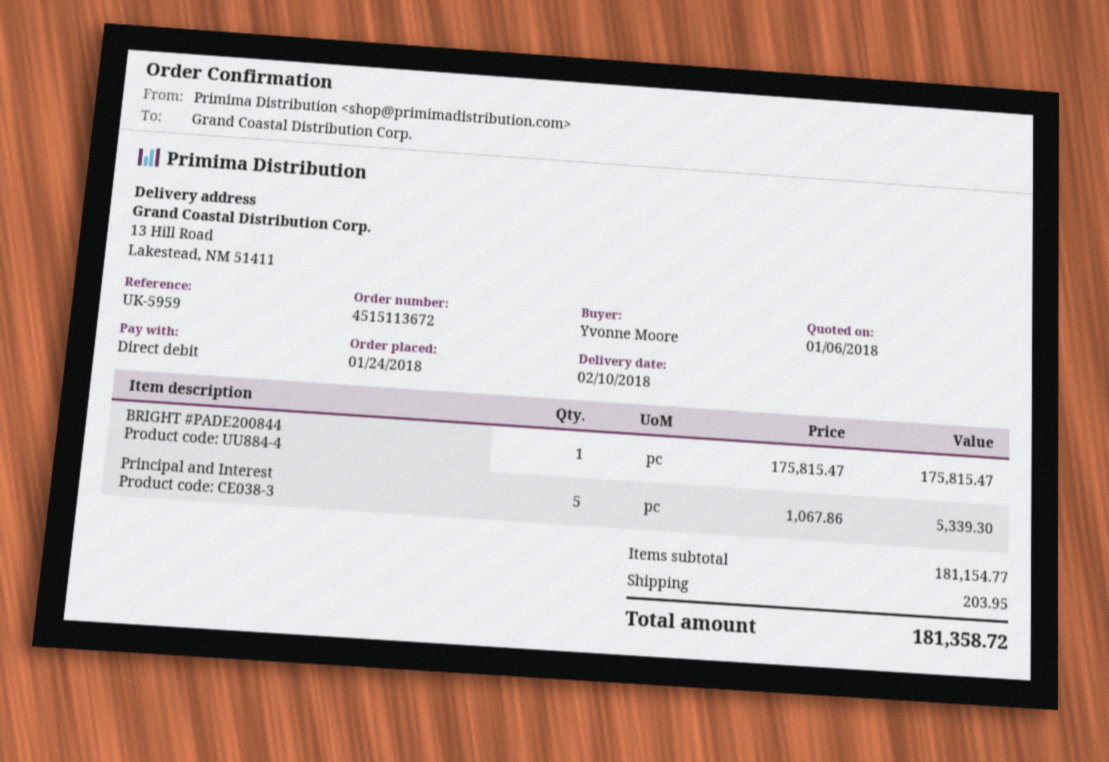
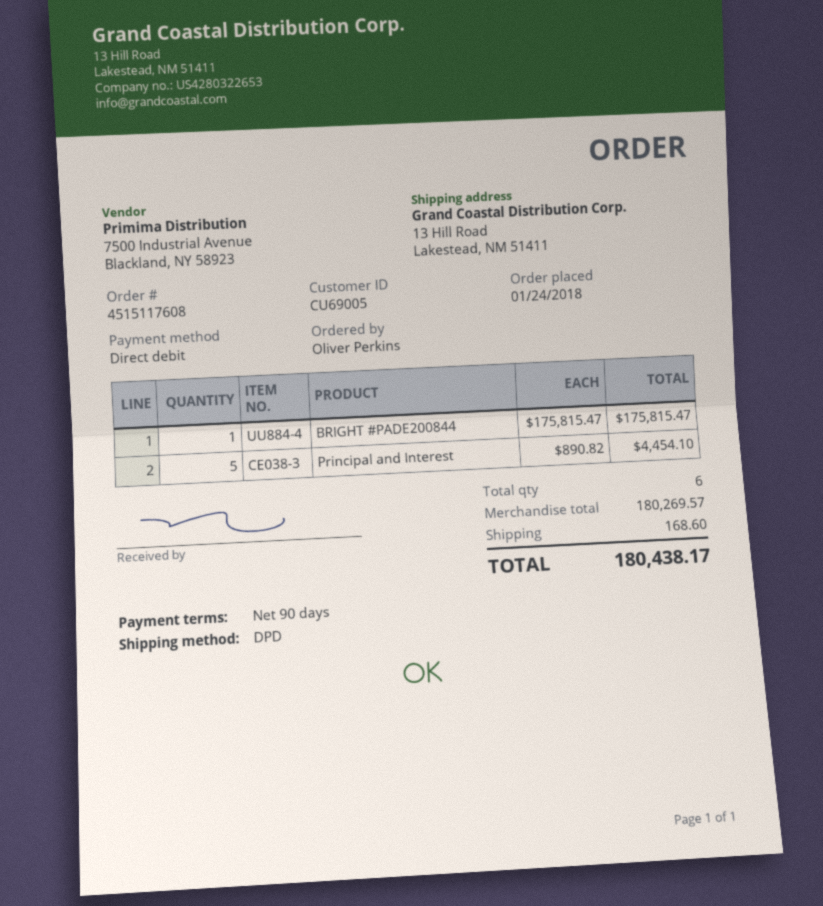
order number: 4515113672 -> 4515117608
ordered by: Yvonne Moore -> Oliver Perkins
Principal and Interest: 5 x 1067.86 = 5339.30 -> 5 x 890.82 = 4454.10
subtotal: 181154.77 -> 180269.57
shipping: 203.95 -> 168.60
total: 181358.72 -> 180438.17

